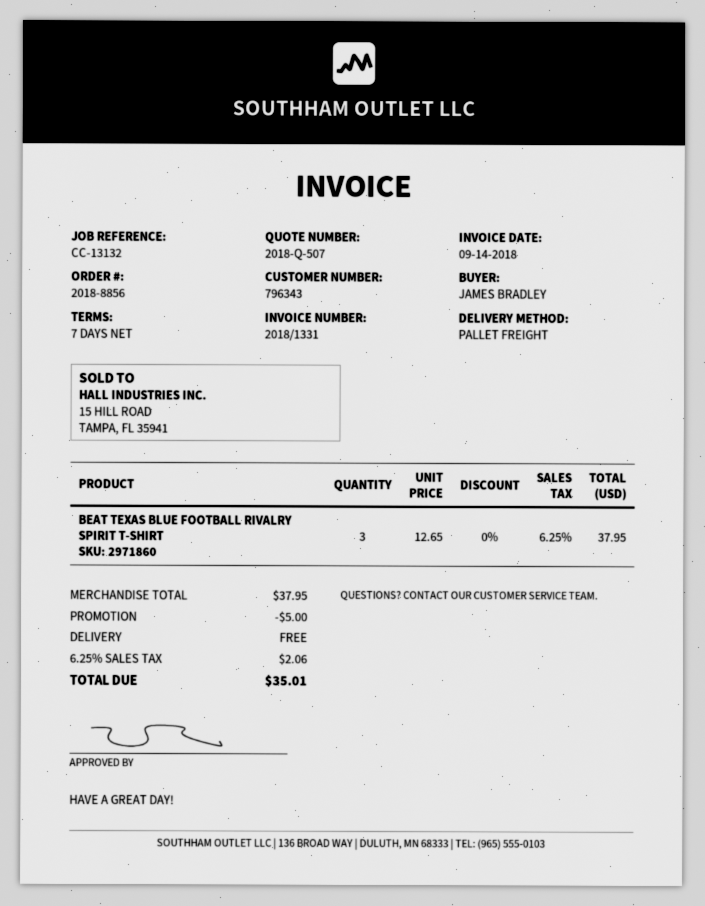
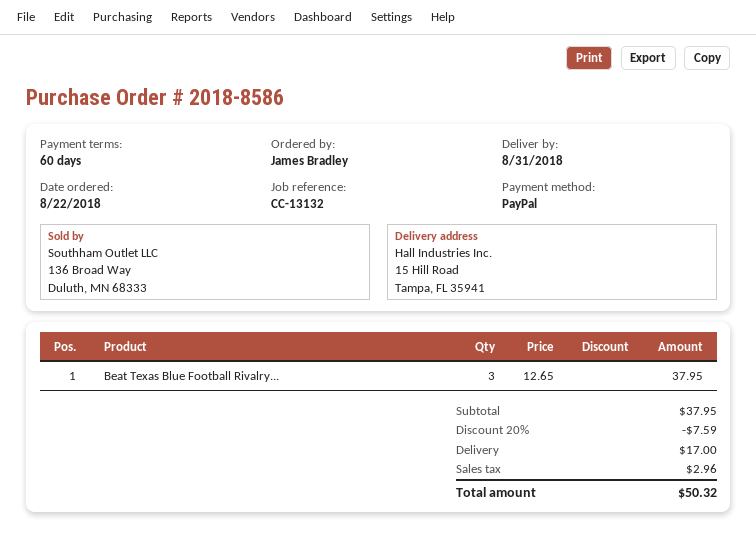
order number: 2018-8856 -> 2018-8586
payment terms: 7 days -> 60 days
discount: 5.00 -> 7.59
shipping: 0.00 -> 17.00
tax: 2.06 -> 2.96
total: 35.01 -> 50.32

